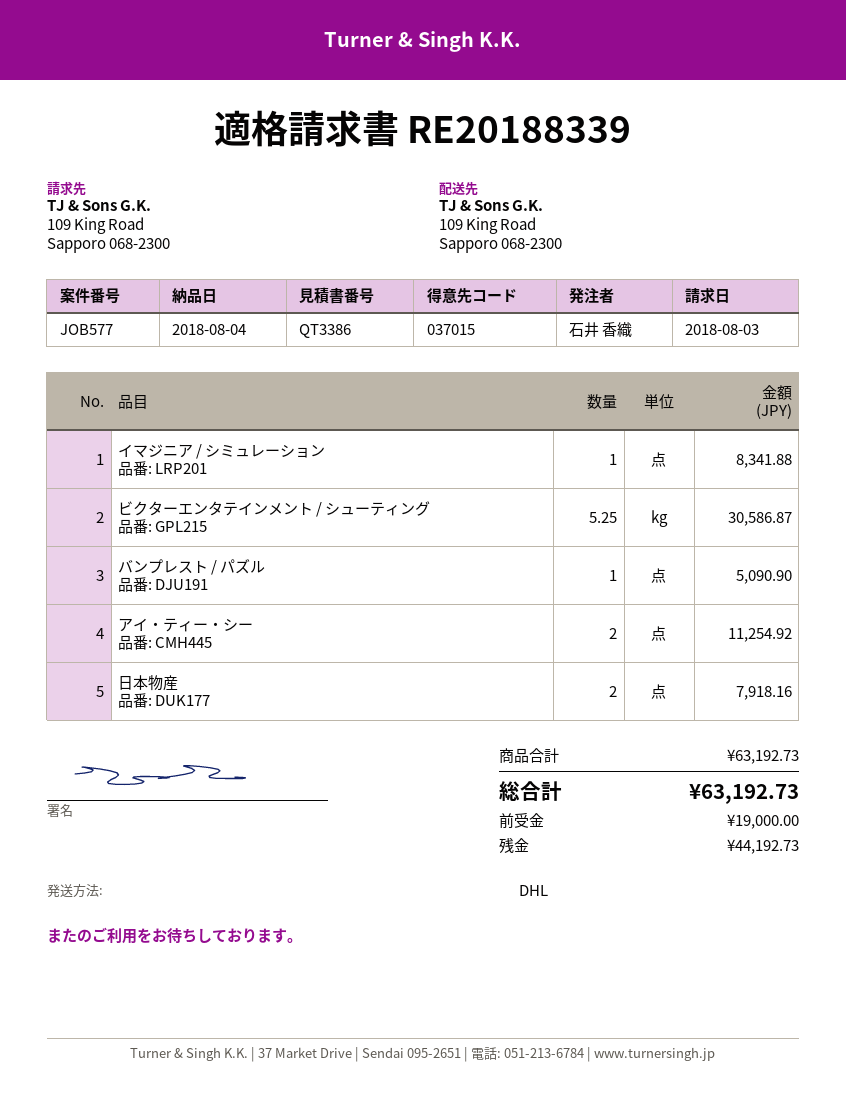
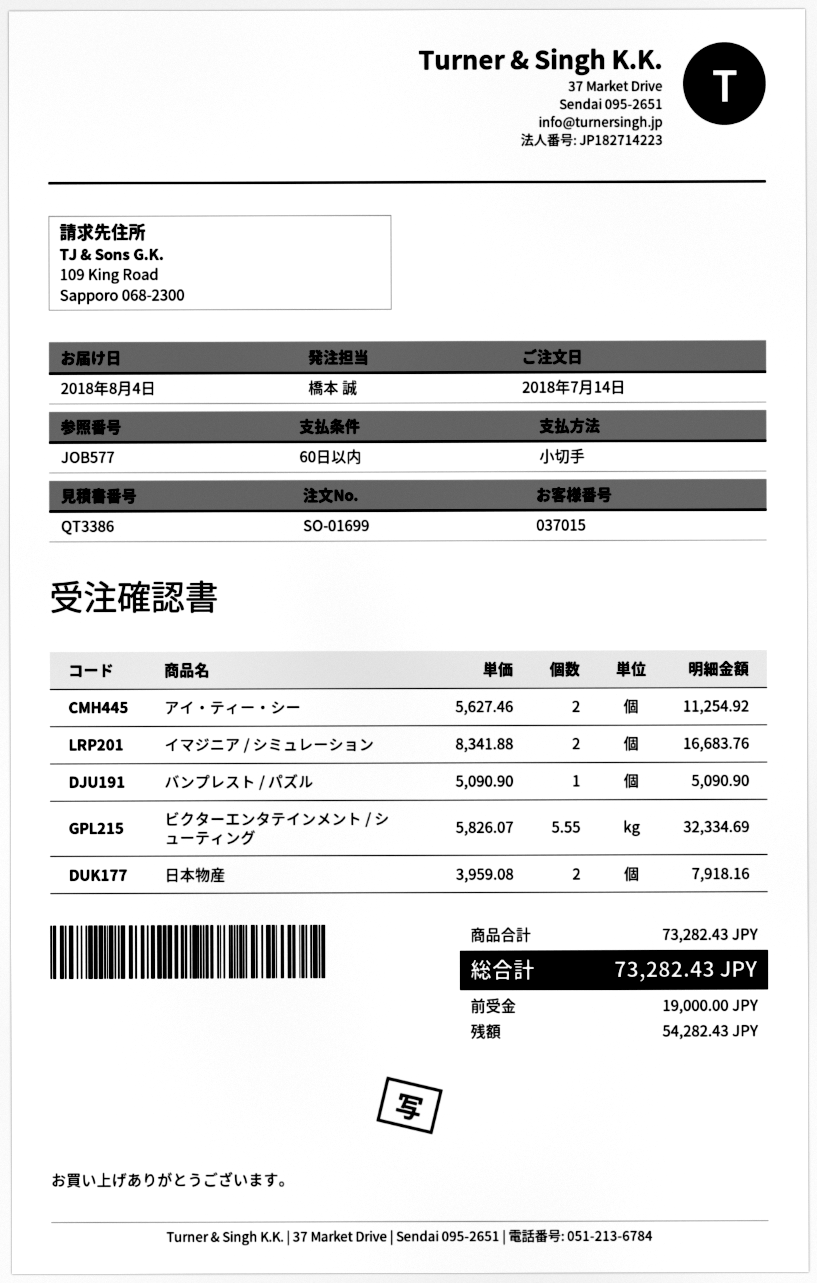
ordered by: 石井 香織 -> 橋本 誠
イマジニア / シミュレーション: 1 for 8341.88 -> 2 for 16683.76
ビクターエンタテインメント / シューティング: 5.25 for 30586.87 -> 5.55 for 32334.69
subtotal: 63192.73 -> 73282.43
total: 63192.73 -> 73282.43
balance: 44192.73 -> 54282.43

